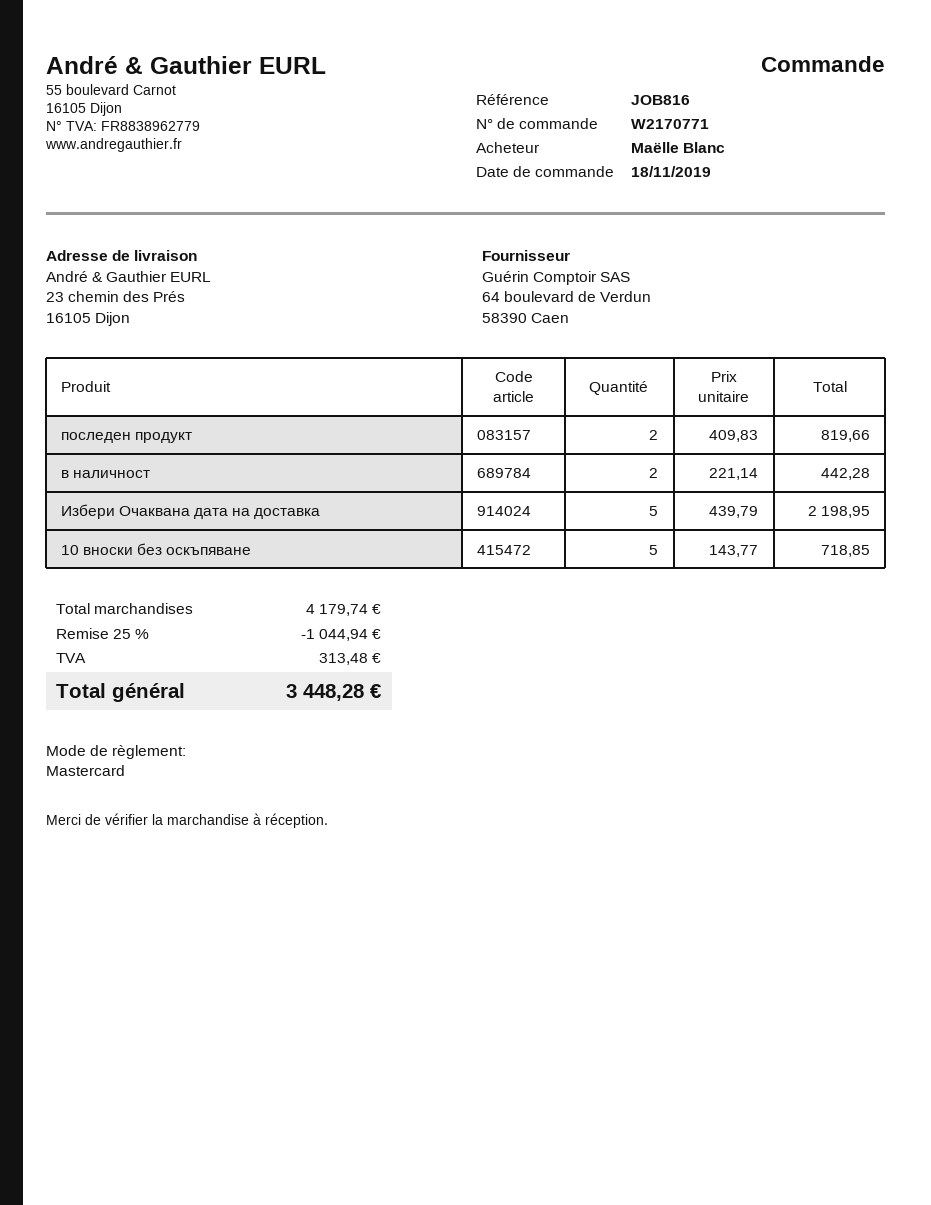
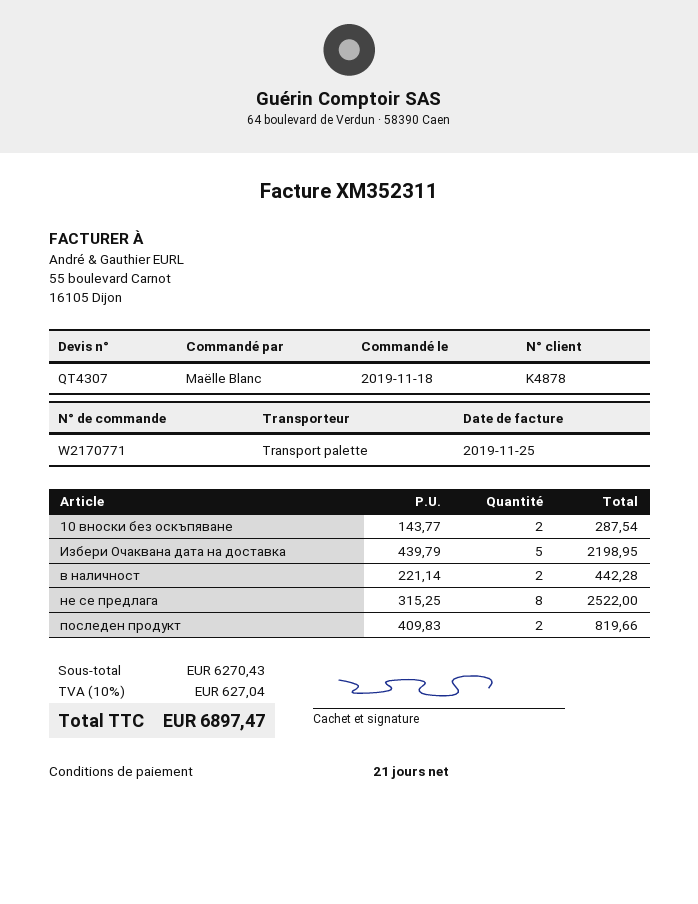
10 вноски без оскъпяване: 5 x 143.77 = 718.85 -> 2 x 143.77 = 287.54
не се предлага: none -> 8 x 315.25 = 2522.00
subtotal: 4179.74 -> 6270.43
discount: 25% = 1044.94 -> none
tax: 313.48 -> 627.04
total: 3448.28 -> 6897.47

